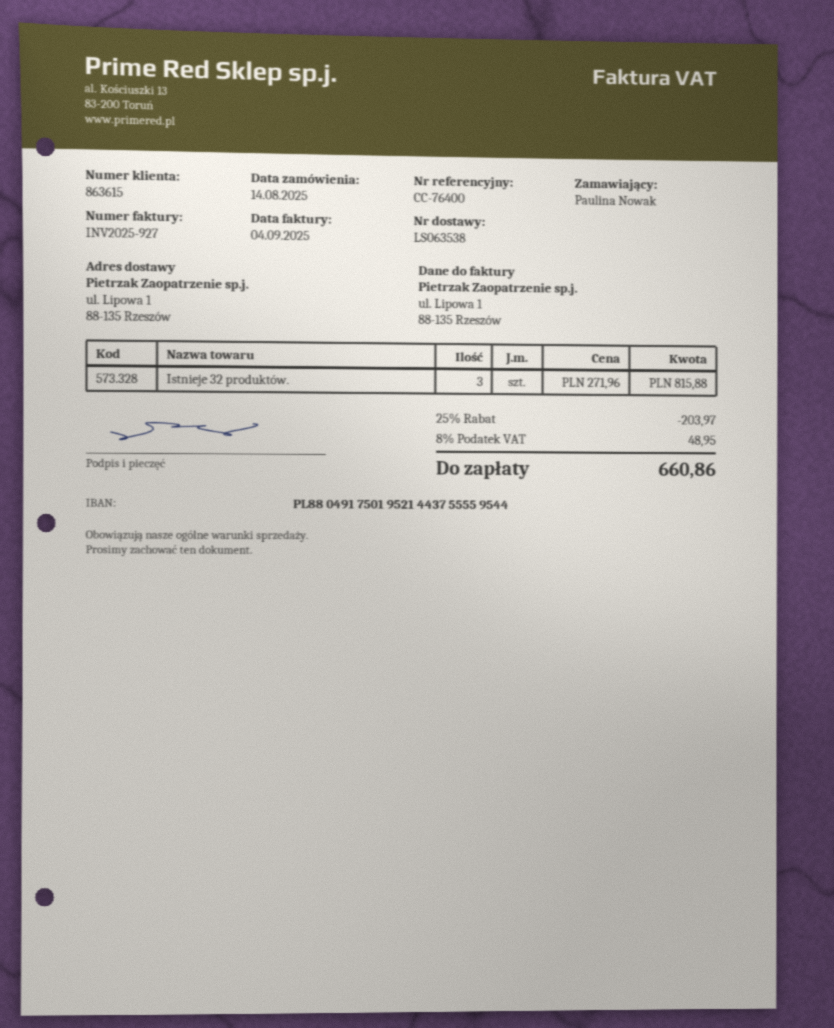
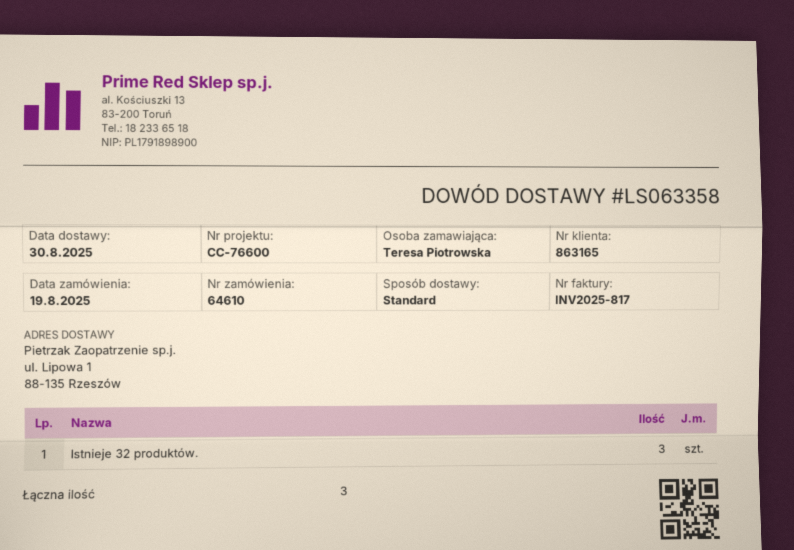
order date: 2025-08-14 -> 2025-08-19
delivery note number: LS063538 -> LS063358
invoice number: INV2025-927 -> INV2025-817
customer number: 863615 -> 863165
reference: CC-76400 -> CC-76600
ordered by: Paulina Nowak -> Teresa Piotrowska

